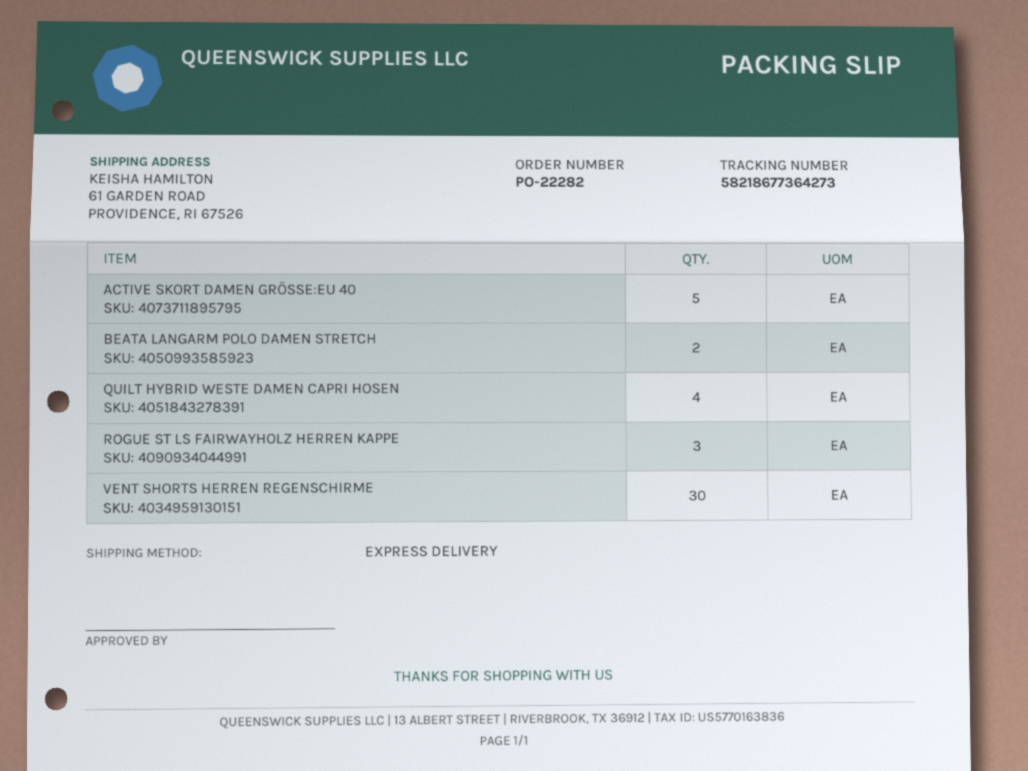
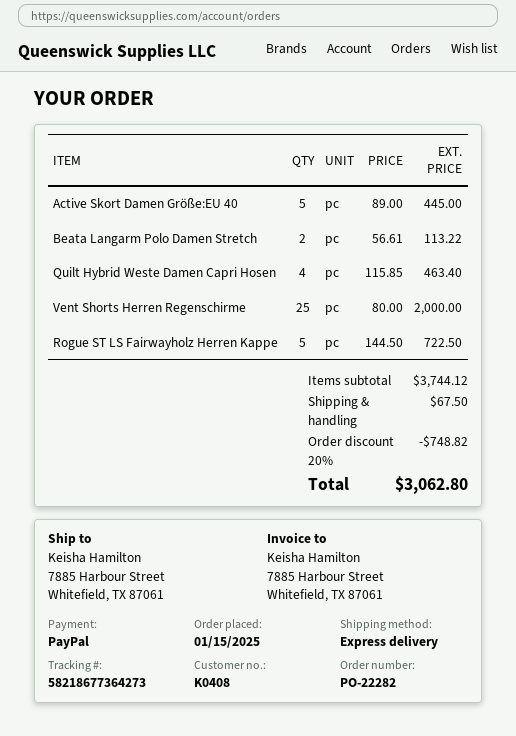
ship to: 61 GARDEN ROAD, PROVIDENCE, RI 67526 -> 7885 Harbour Street, Whitefield, TX 87061
ROGUE ST LS FAIRWAYHOLZ HERREN KAPPE: 3 -> 5
VENT SHORTS HERREN REGENSCHIRME: 30 -> 25

